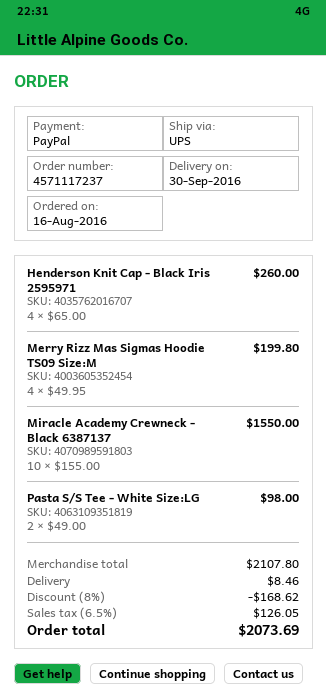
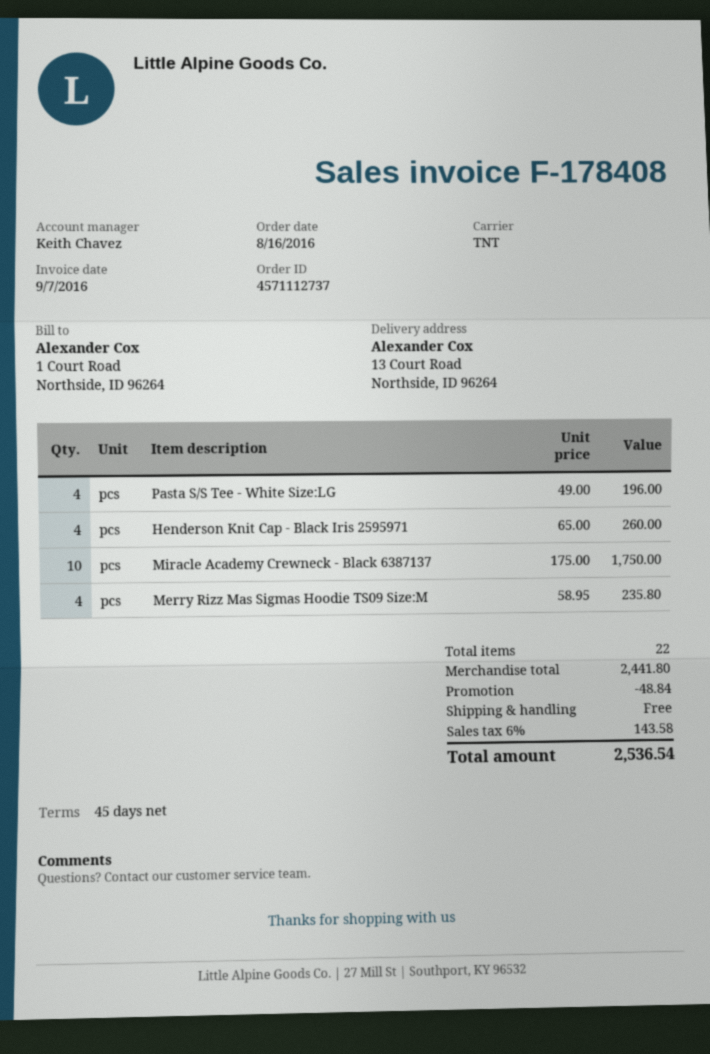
order number: 4571117237 -> 4571112737
shipping method: UPS -> TNT
Merry Rizz Mas Sigmas Hoodie TS09 Size:M: 4 x 49.95 = 199.80 -> 4 x 58.95 = 235.80
Miracle Academy Crewneck - Black 6387137: 10 x 155.00 = 1550.00 -> 10 x 175.00 = 1750.00
Pasta S/S Tee - White Size:LG: 2 x 49.00 = 98.00 -> 4 x 49.00 = 196.00
subtotal: 2107.80 -> 2441.80
discount: 168.62 -> 48.84
shipping: 8.46 -> 0.00
tax: 6.5% = 126.05 -> 6% = 143.58
total: 2073.69 -> 2536.54

